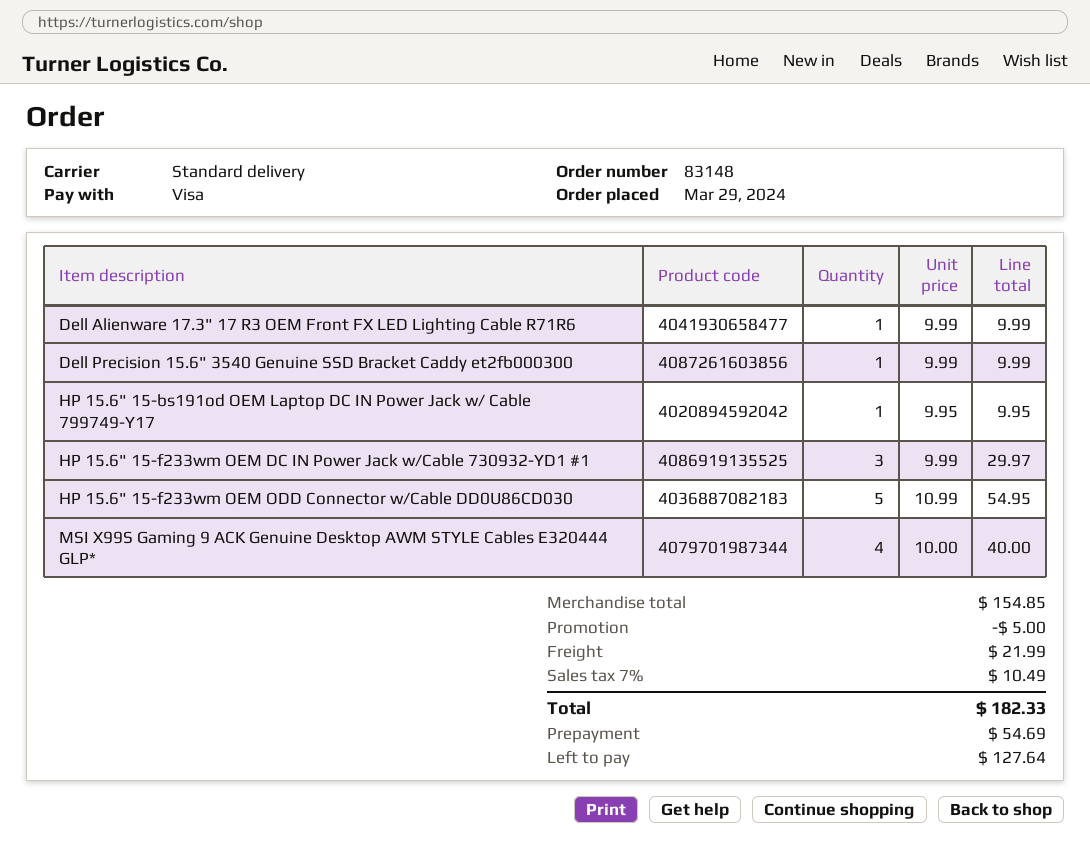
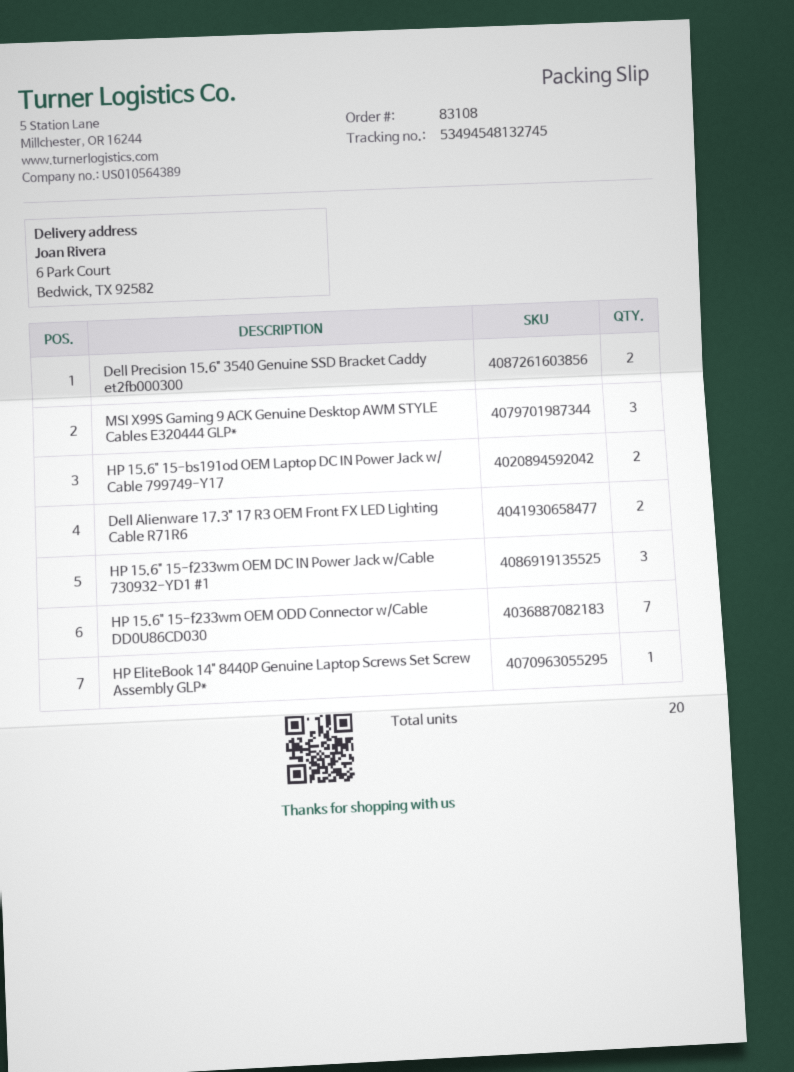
order number: 83148 -> 83108
Dell Alienware 17.3" 17 R3 OEM Front FX LED Lighting Cable R71R6: 1 -> 2
Dell Precision 15.6" 3540 Genuine SSD Bracket Caddy et2fb000300: 1 -> 2
HP 15.6" 15-bs191od OEM Laptop DC IN Power Jack w/ Cable 799749-Y17: 1 -> 2
HP 15.6" 15-f233wm OEM ODD Connector w/Cable DD0U86CD030: 5 -> 7
MSI X99S Gaming 9 ACK Genuine Desktop AWM STYLE Cables E320444 GLP*: 4 -> 3
HP EliteBook 14" 8440P Genuine Laptop Screws Set Screw Assembly GLP*: none -> 1

